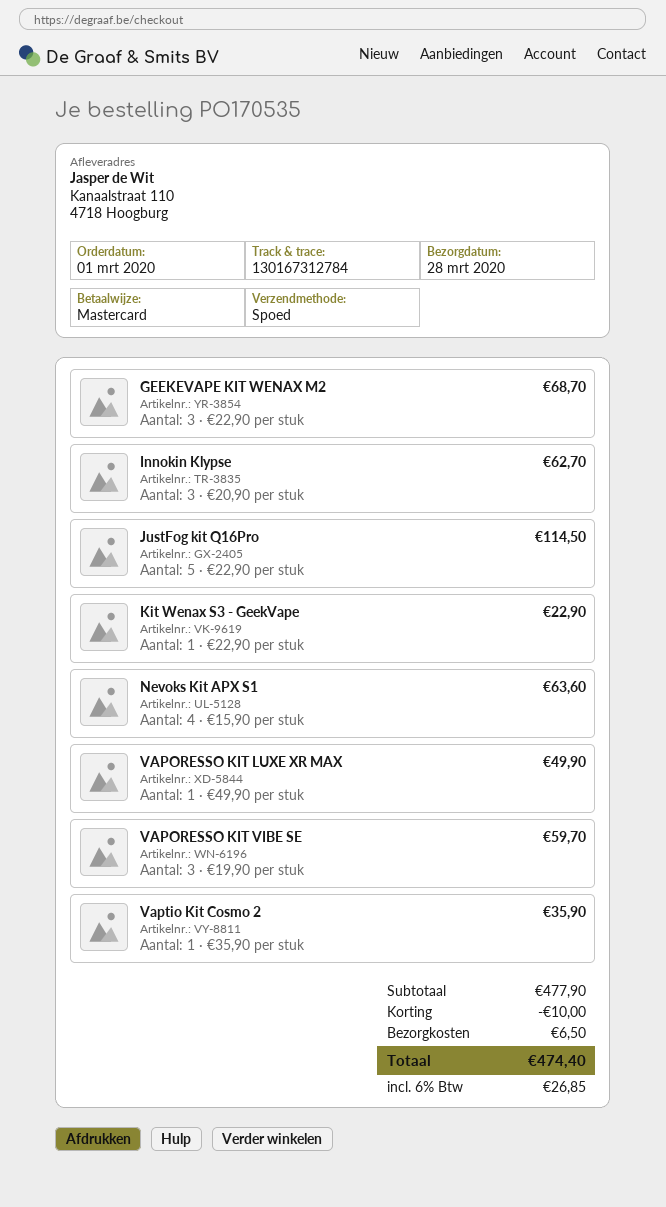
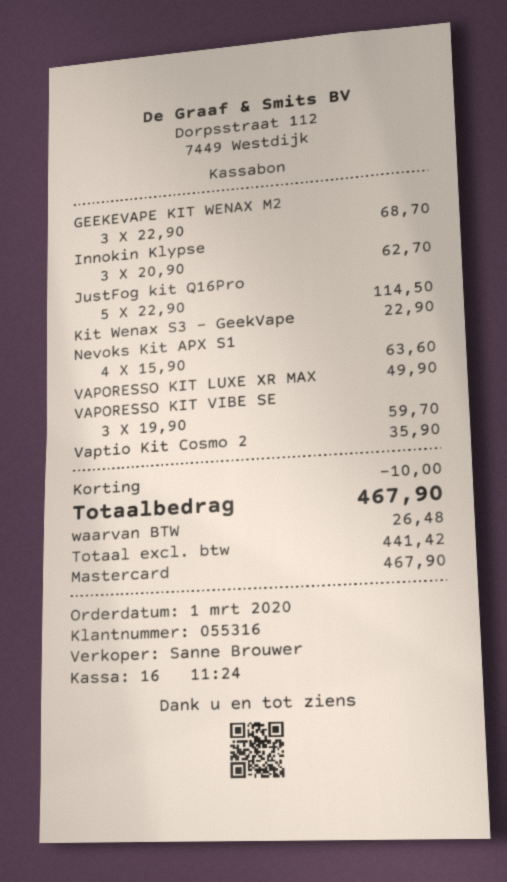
shipping: 6.50 -> none
tax: 26.85 -> 26.48
total: 474.40 -> 467.90

